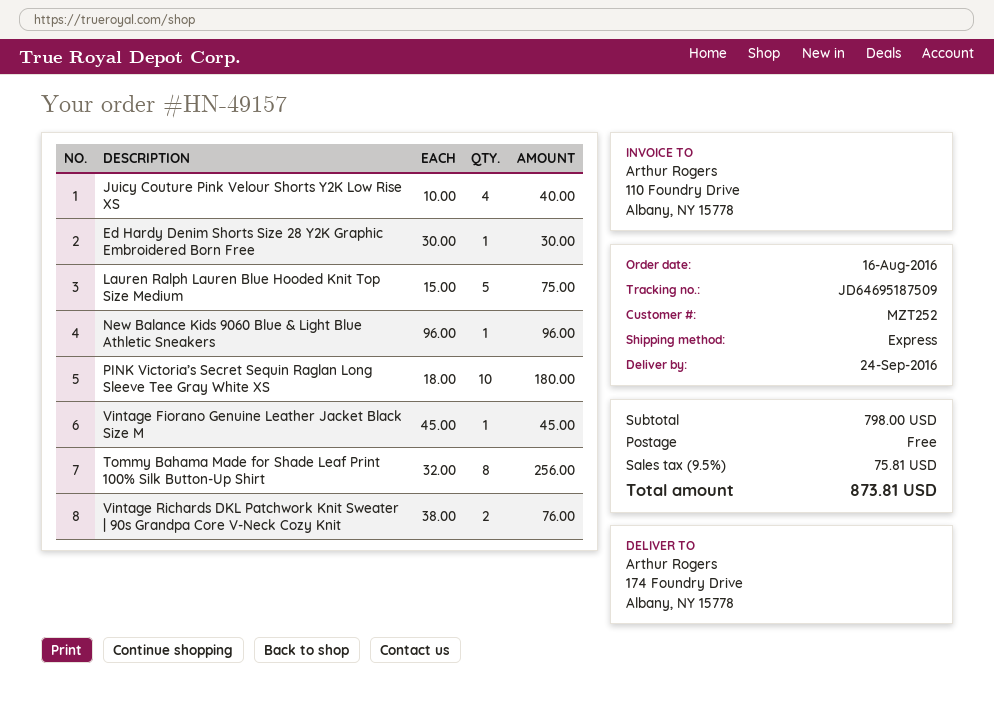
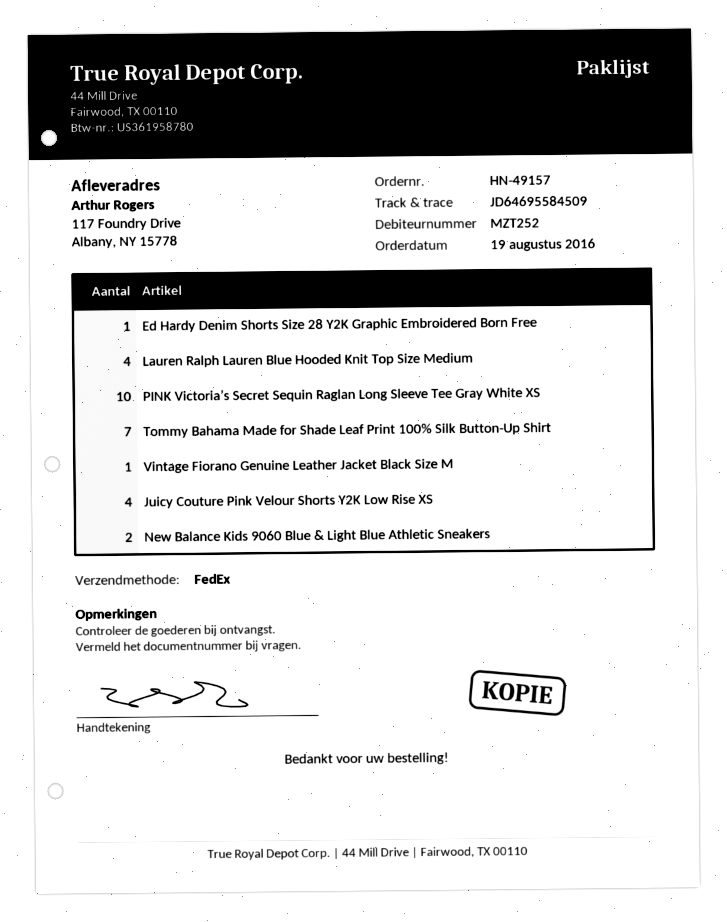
order date: 2016-08-16 -> 2016-08-19
shipping method: express -> FedEx
tracking number: JD64695187509 -> JD64695584509
ship to: 174 Foundry Drive, Albany, NY 15778 -> 117 Foundry Drive, Albany, NY 15778
Lauren Ralph Lauren Blue Hooded Knit Top Size Medium: 5 -> 4
New Balance Kids 9060 Blue & Light Blue Athletic Sneakers: 1 -> 2
Tommy Bahama Made for Shade Leaf Print 100% Silk Button-Up Shirt: 8 -> 7
Vintage Richards DKL Patchwork Knit Sweater | 90s Grandpa Core V-Neck Cozy Knit: 2 -> none

